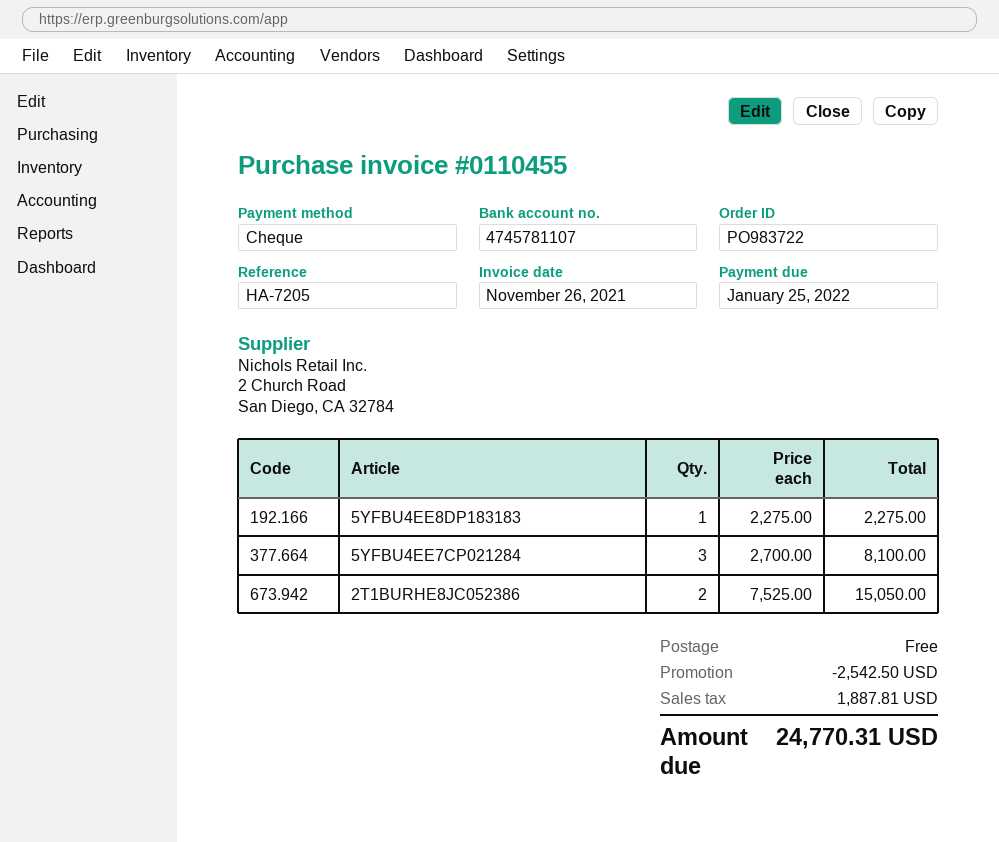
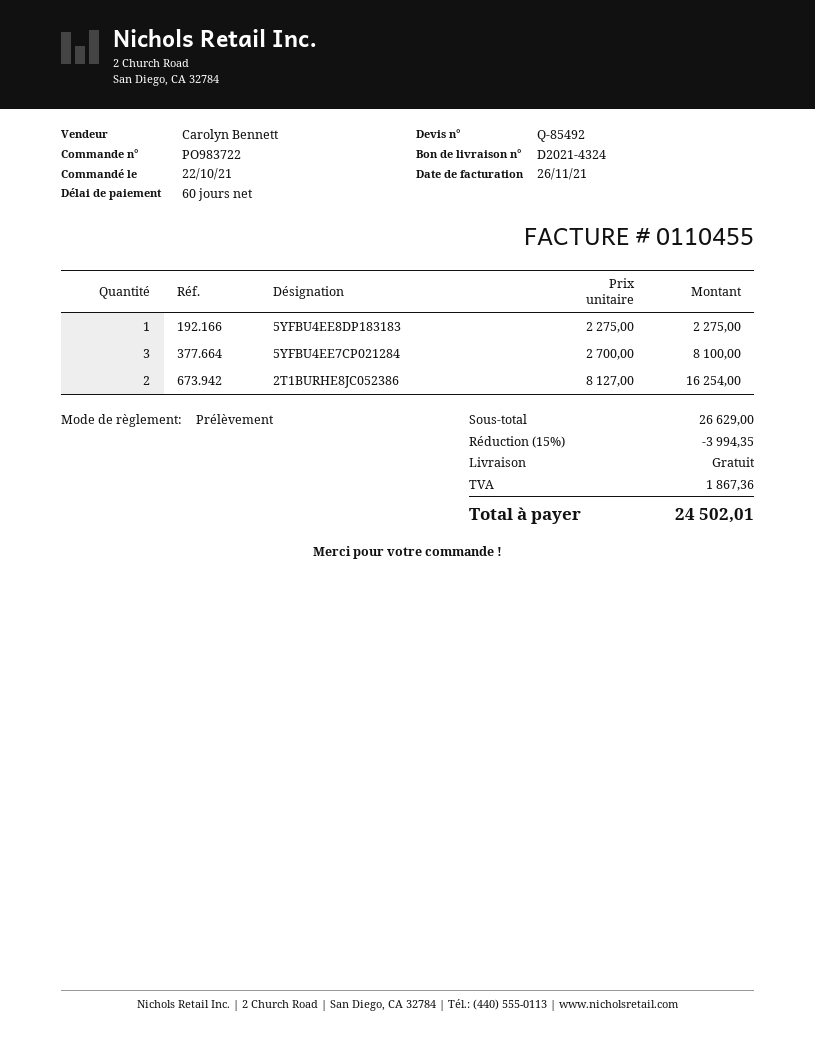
payment method: cheque -> direct debit
2T1BURHE8JC052386: 2 x 7525.00 = 15050.00 -> 2 x 8127.00 = 16254.00
discount: 2542.50 -> 3994.35
tax: 1887.81 -> 1867.36
total: 24770.31 -> 24502.01

